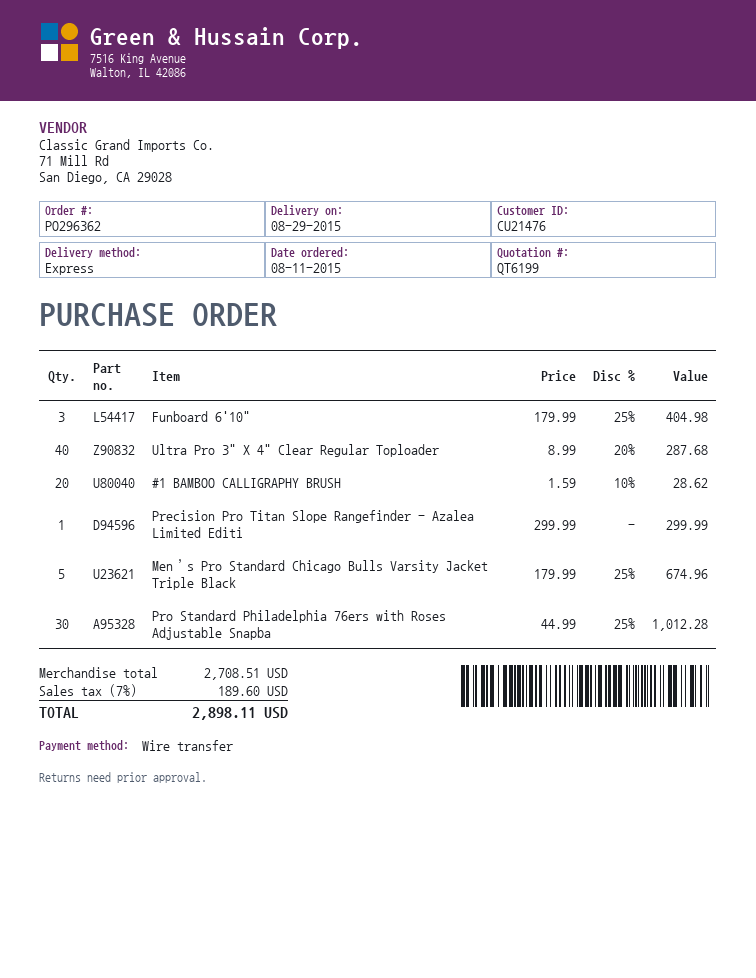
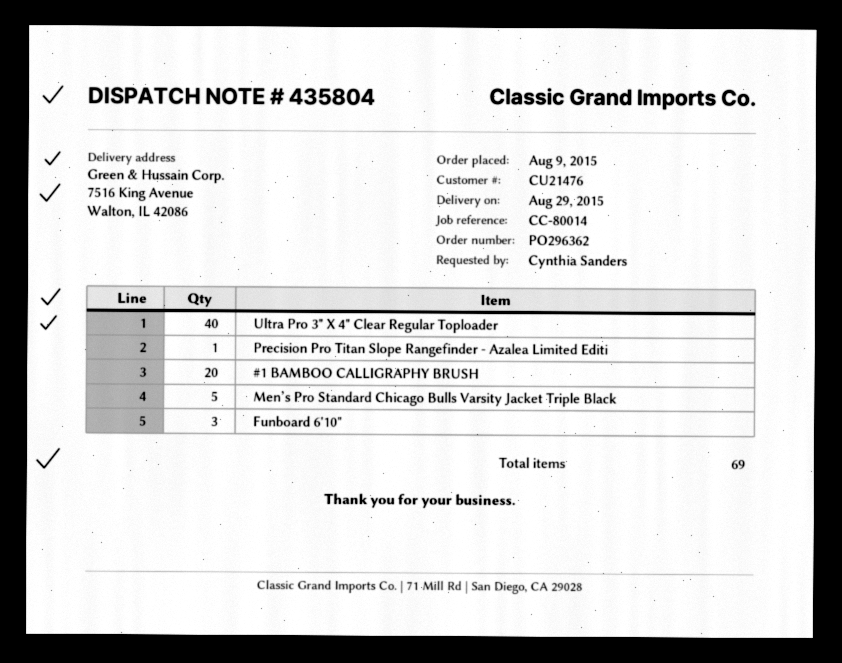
order date: 2015-08-11 -> 2015-08-09
Pro Standard Philadelphia 76ers with Roses Adjustable Snapba: 30 -> none

